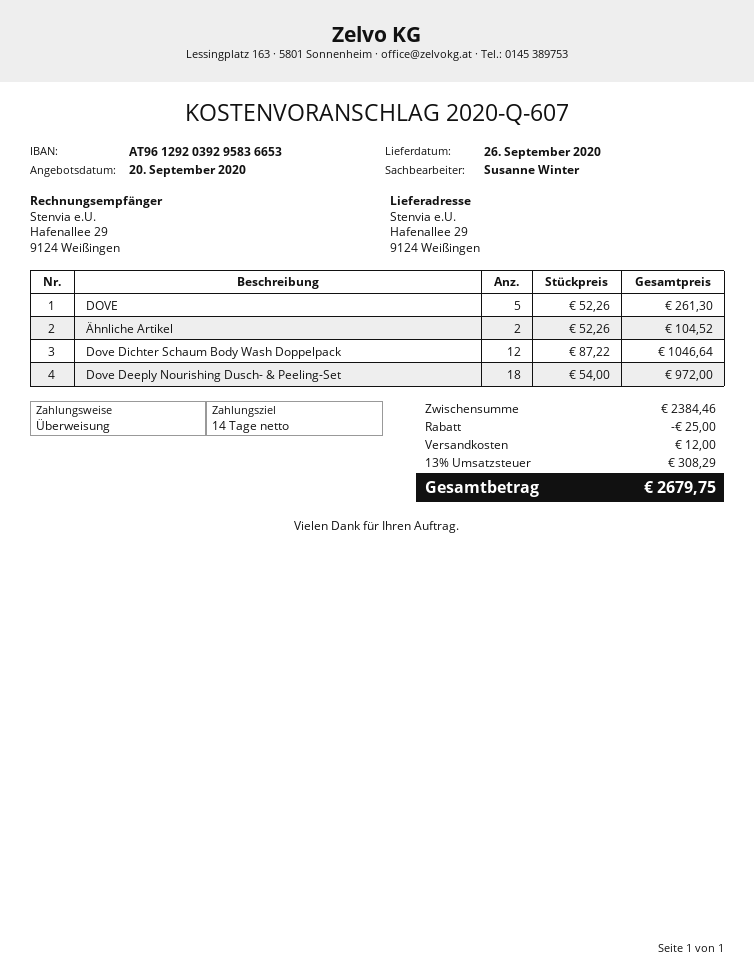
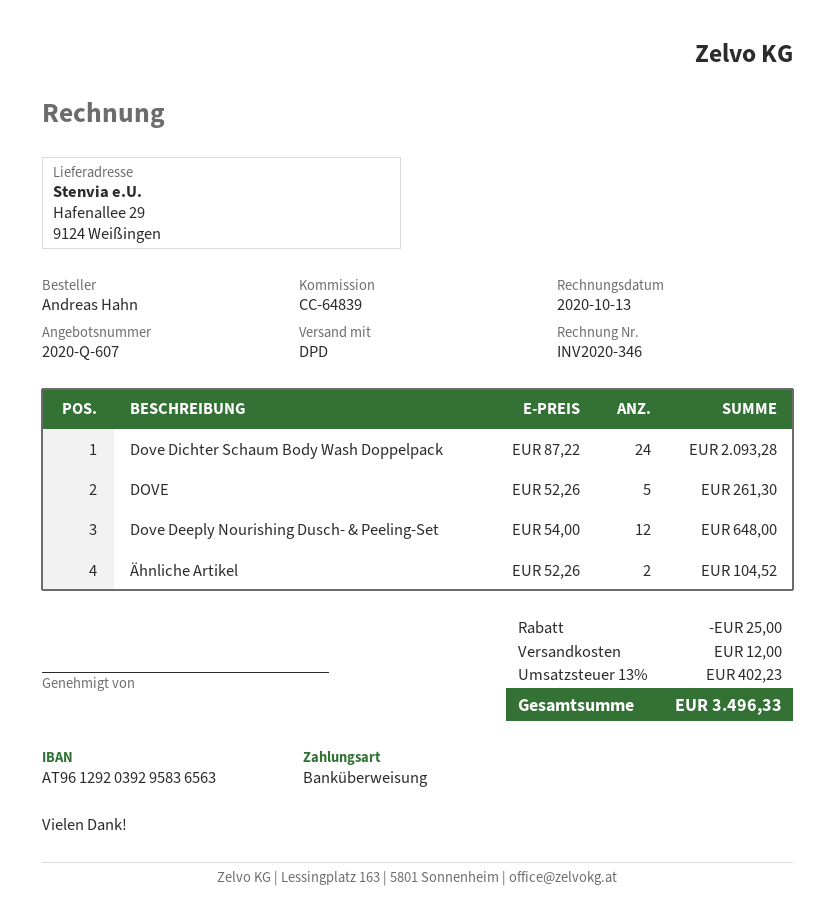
bank account: AT961292039295836653 -> AT961292039295836563
Dove Dichter Schaum Body Wash Doppelpack: 12 x 87.22 = 1046.64 -> 24 x 87.22 = 2093.28
Dove Deeply Nourishing Dusch- & Peeling-Set: 18 x 54.00 = 972.00 -> 12 x 54.00 = 648.00
tax: 13% = 308.29 -> 13% = 402.23
total: 2679.75 -> 3496.33

